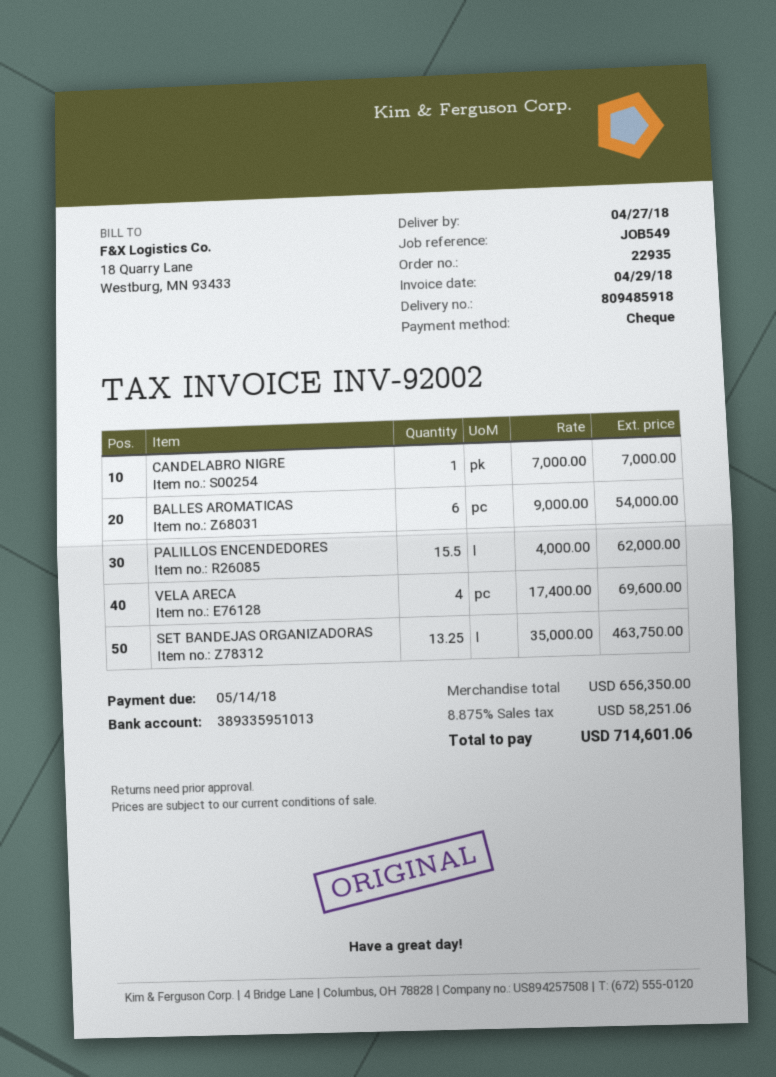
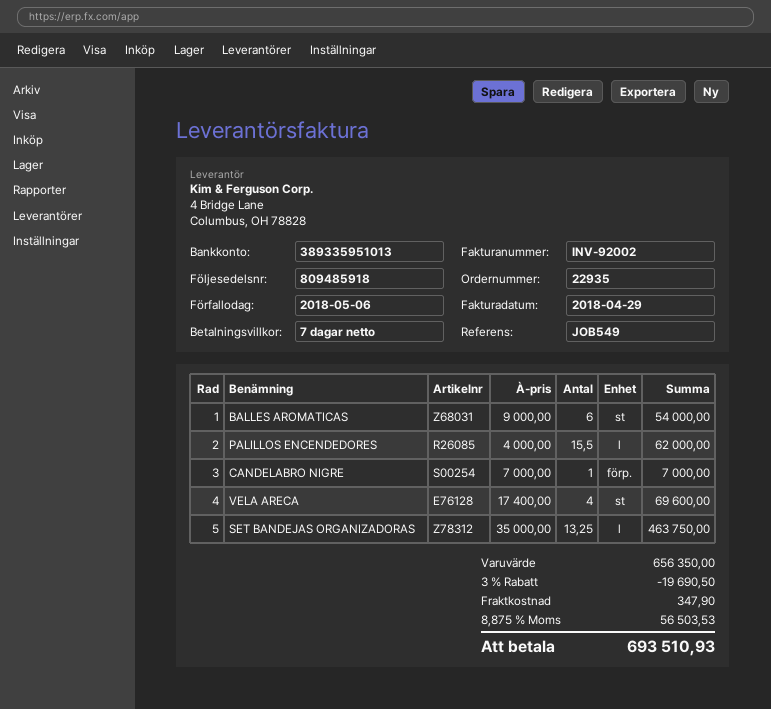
due date: 2018-05-14 -> 2018-05-06
discount: none -> 3% = 19690.50
shipping: none -> 347.90
tax: 8.875% = 58251.06 -> 8.875% = 56503.53
total: 714601.06 -> 693510.93

